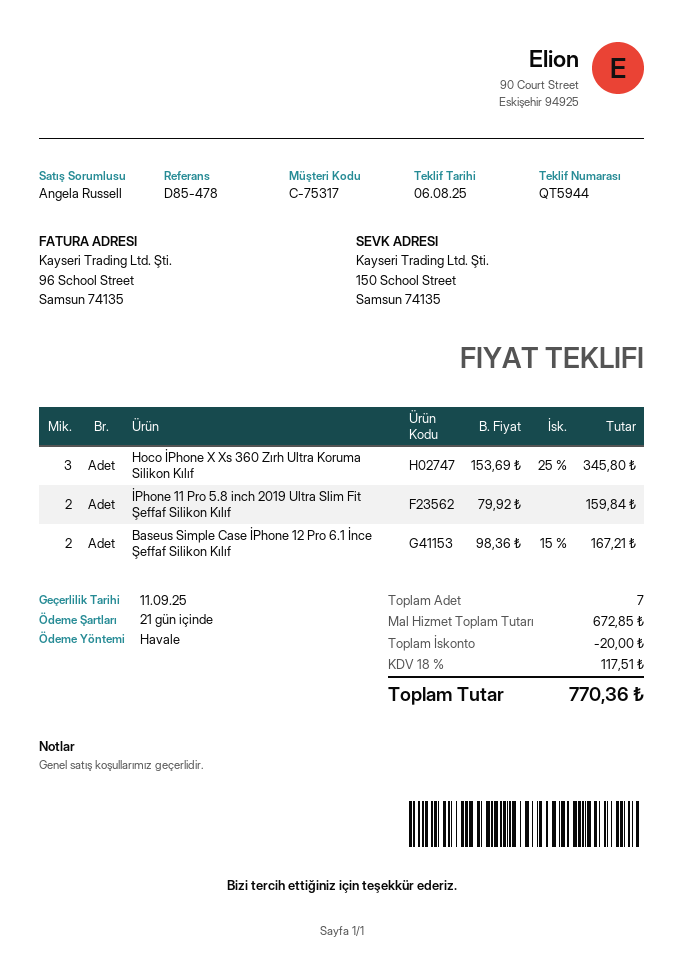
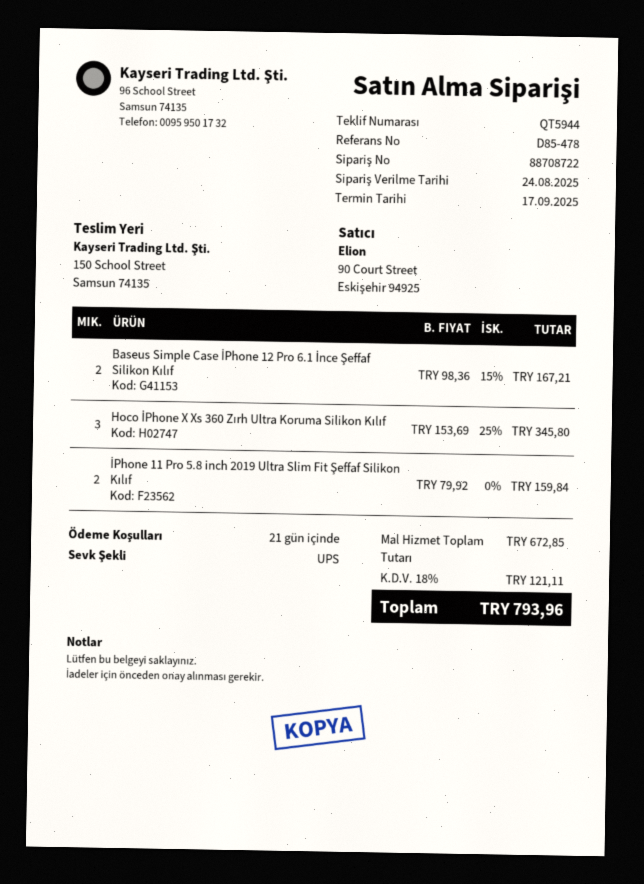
discount: 20.00 -> none
tax: 18% = 117.51 -> 18% = 121.11
total: 770.36 -> 793.96

